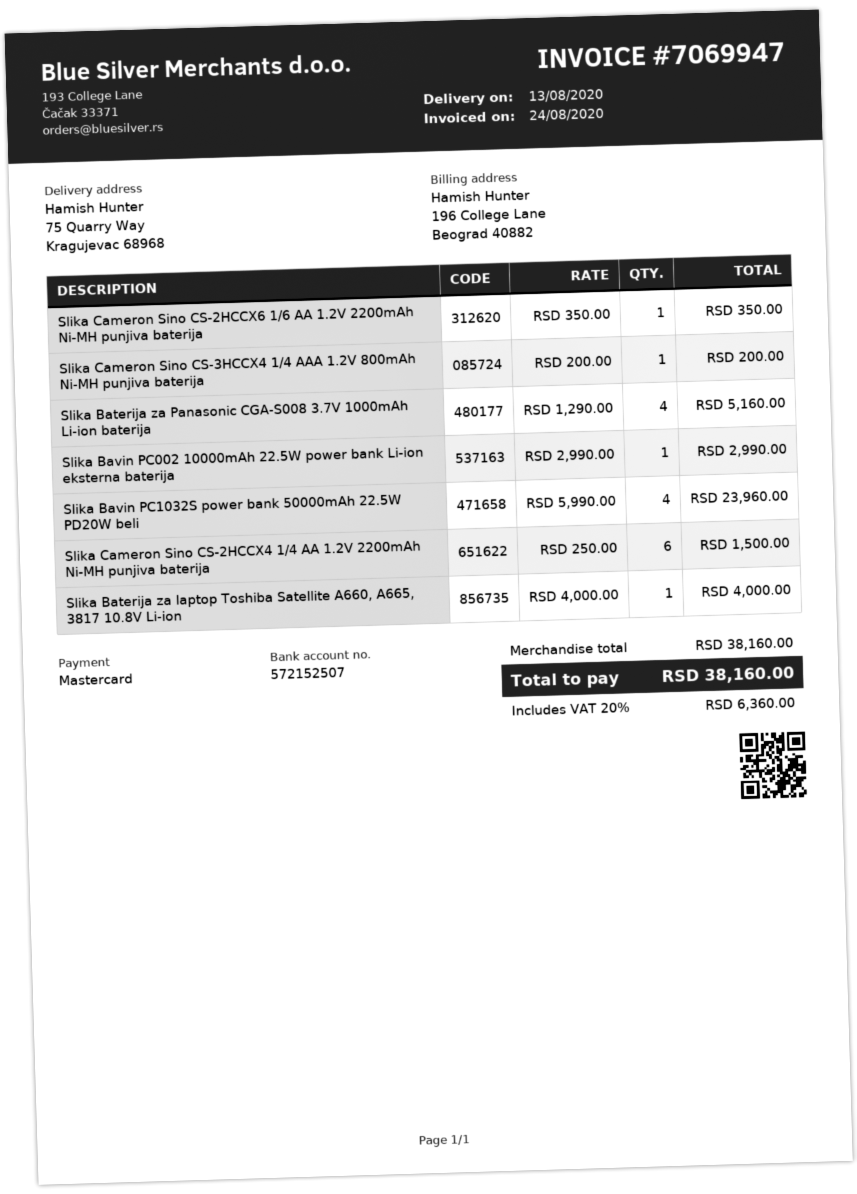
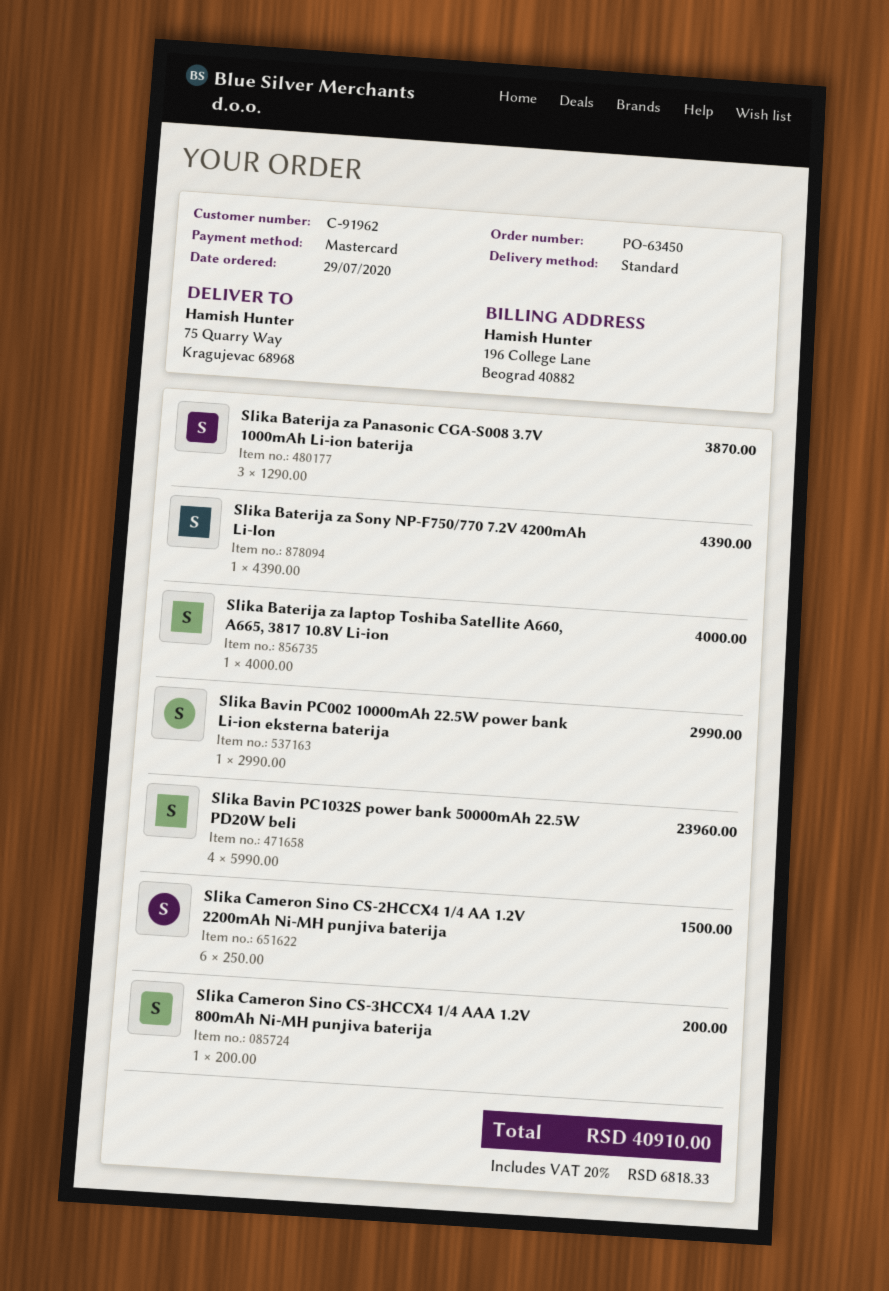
Slika Cameron Sino CS-2HCCX6 1/6 AA 1.2V 2200mAh Ni-MH punjiva baterija: 1 x 350.00 = 350.00 -> none
Slika Baterija za Panasonic CGA-S008 3.7V 1000mAh Li-ion baterija: 4 x 1290.00 = 5160.00 -> 3 x 1290.00 = 3870.00
Slika Baterija za Sony NP-F750/770 7.2V 4200mAh Li-Ion: none -> 1 x 4390.00 = 4390.00
tax: 20% = 6360.00 -> 20% = 6818.33
total: 38160.00 -> 40910.00

